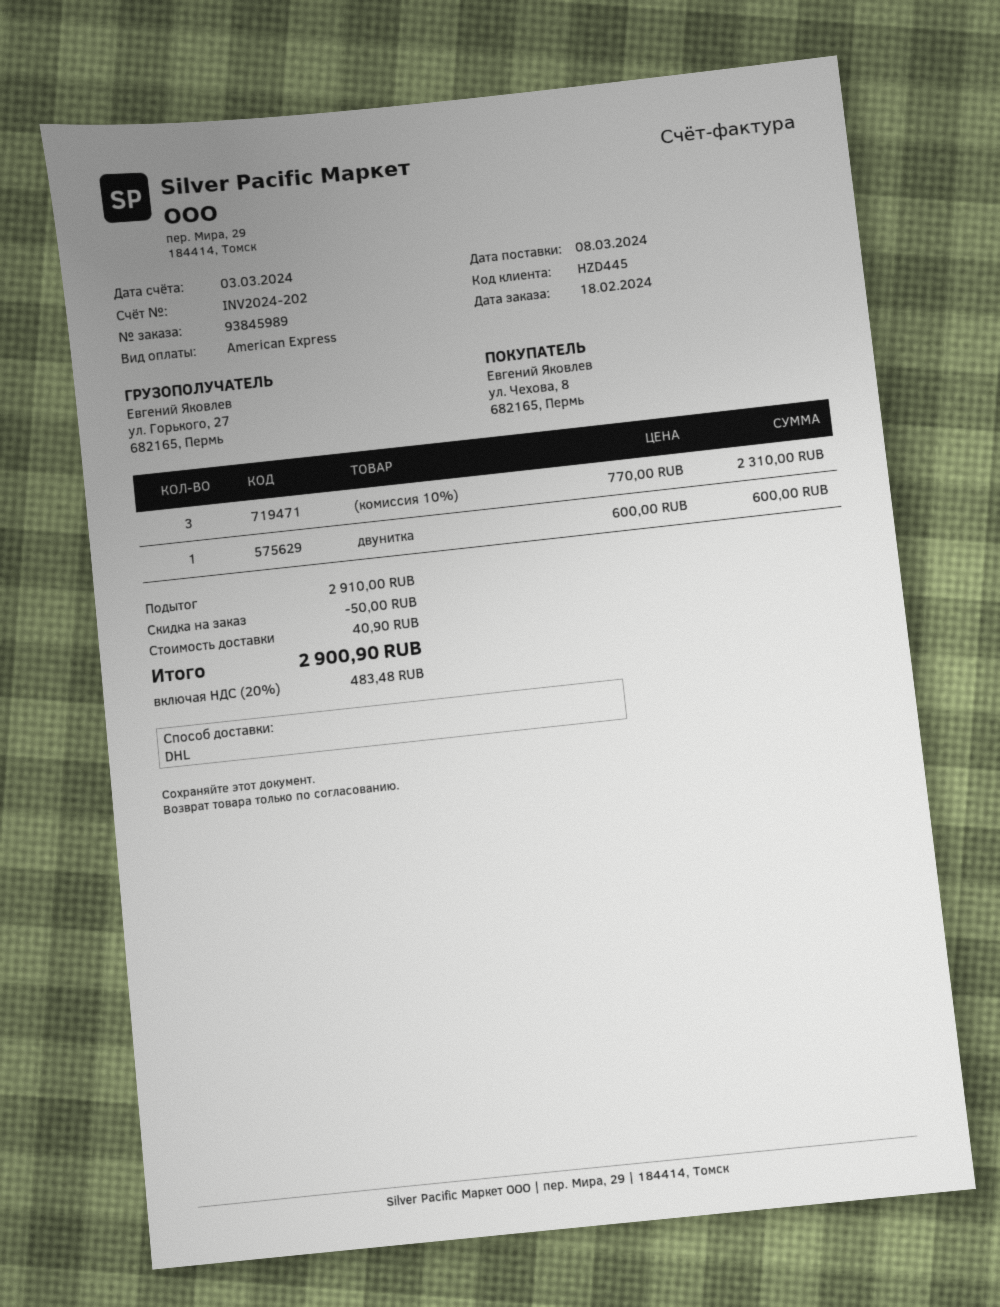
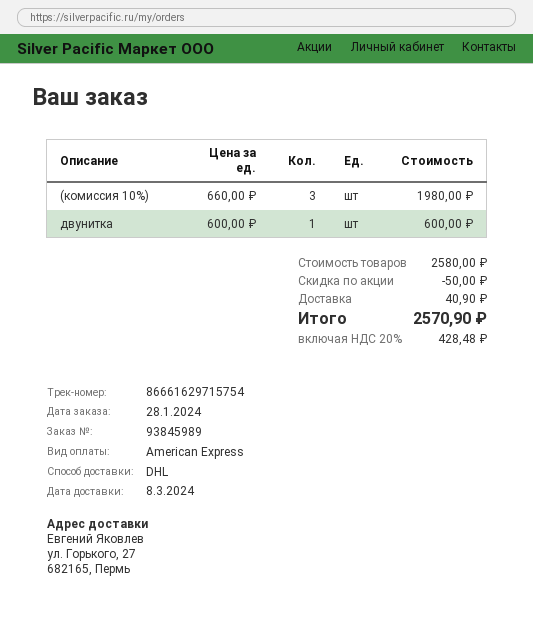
order date: 2024-02-18 -> 2024-01-28
(комиссия 10%): 3 x 770.00 = 2310.00 -> 3 x 660.00 = 1980.00
subtotal: 2910.00 -> 2580.00
tax: 20% = 483.48 -> 20% = 428.48
total: 2900.90 -> 2570.90

